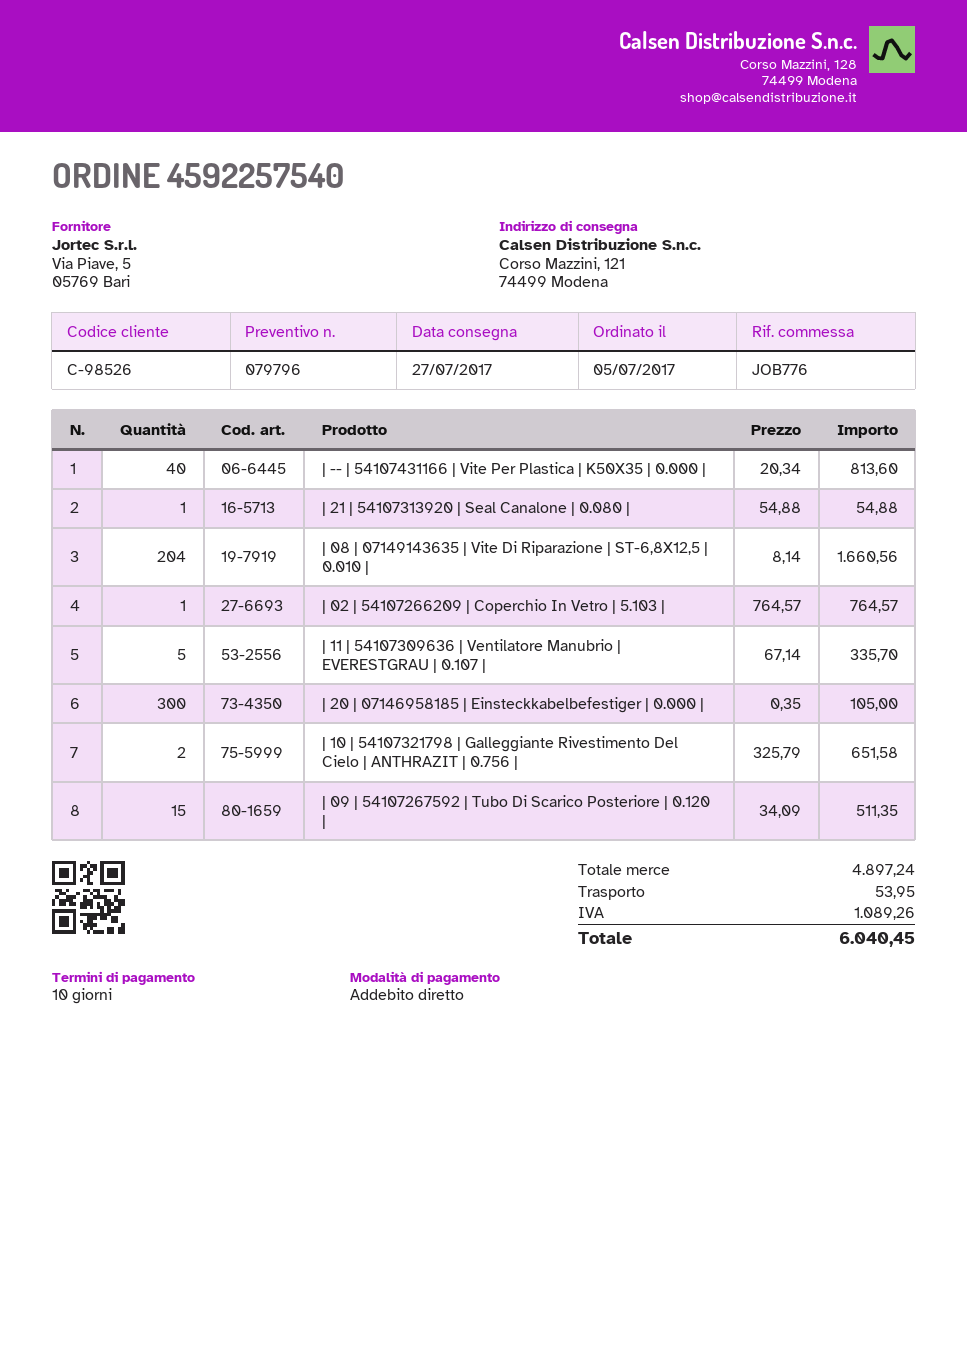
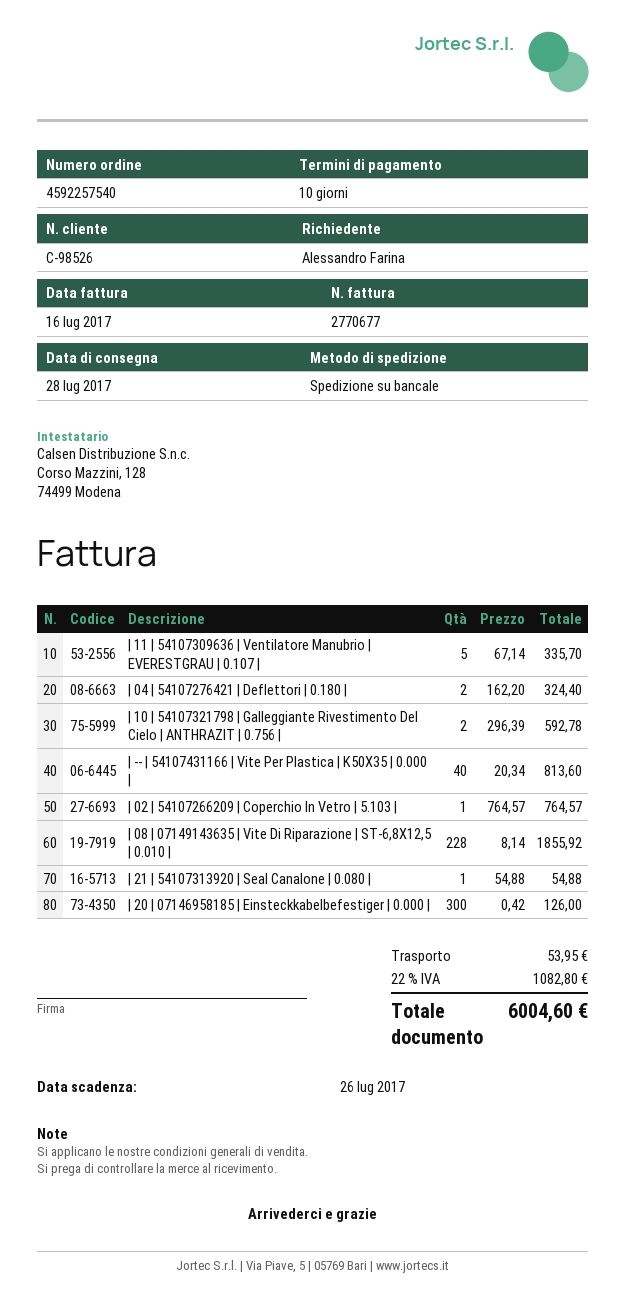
delivery date: 2017-07-27 -> 2017-07-28
| 08 | 07149143635 | Vite Di Riparazione | ST-6,8X12,5 | 0.010 |: 204 x 8.14 = 1660.56 -> 228 x 8.14 = 1855.92
| 20 | 07146958185 | Einsteckkabelbefestiger | 0.000 |: 300 x 0.35 = 105.00 -> 300 x 0.42 = 126.00
| 10 | 54107321798 | Galleggiante Rivestimento Del Cielo | ANTHRAZIT | 0.756 |: 2 x 325.79 = 651.58 -> 2 x 296.39 = 592.78
| 09 | 54107267592 | Tubo Di Scarico Posteriore | 0.120 |: 15 x 34.09 = 511.35 -> none
| 04 | 54107276421 | Deflettori | 0.180 |: none -> 2 x 162.20 = 324.40
tax: 1089.26 -> 1082.80
total: 6040.45 -> 6004.60

